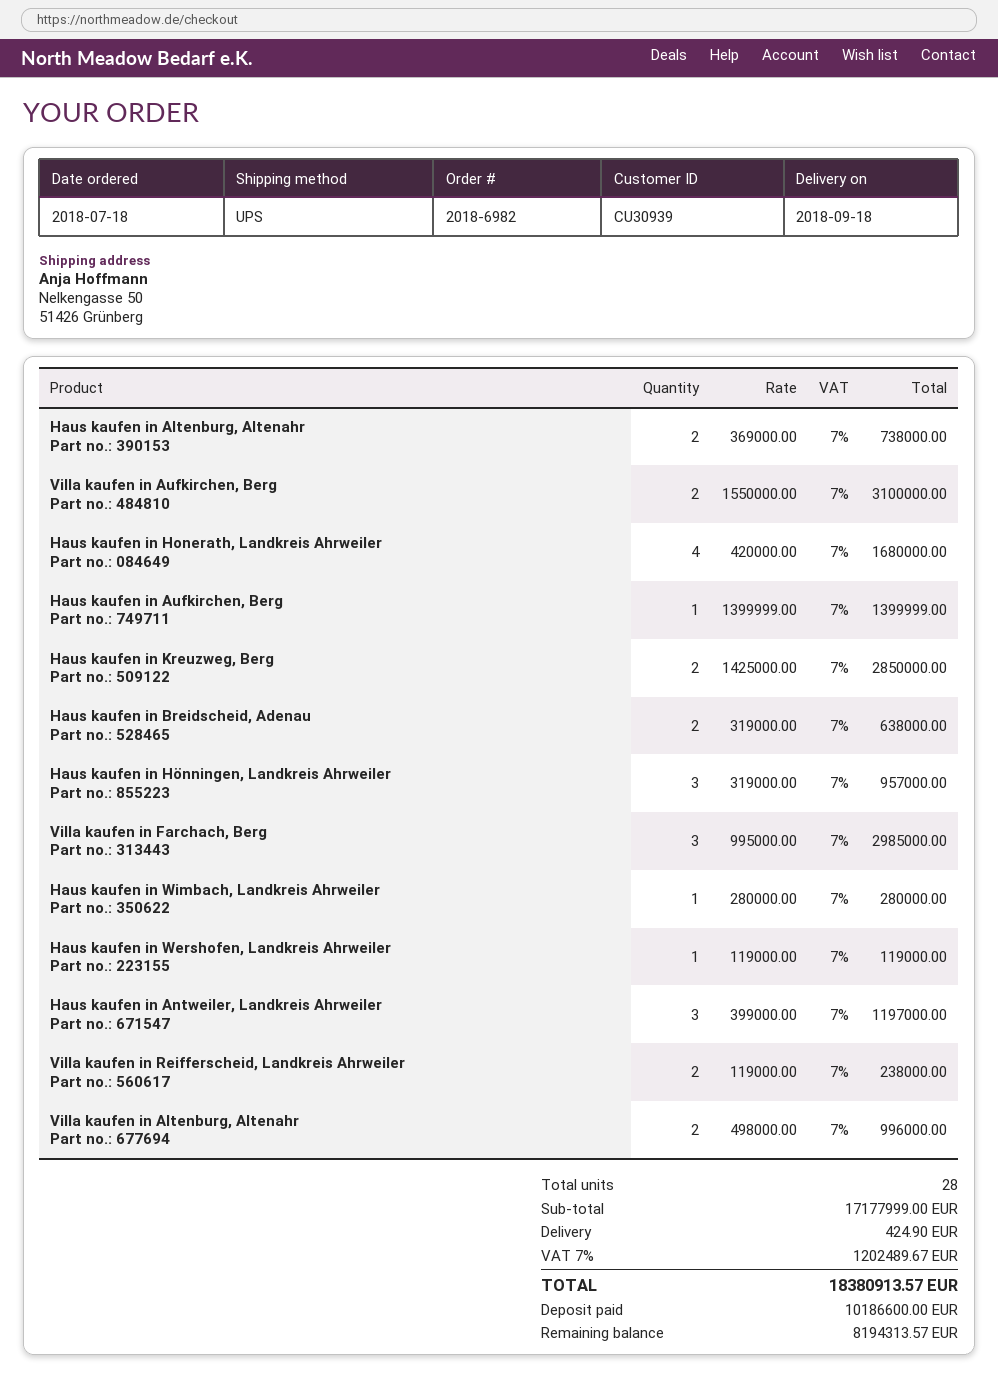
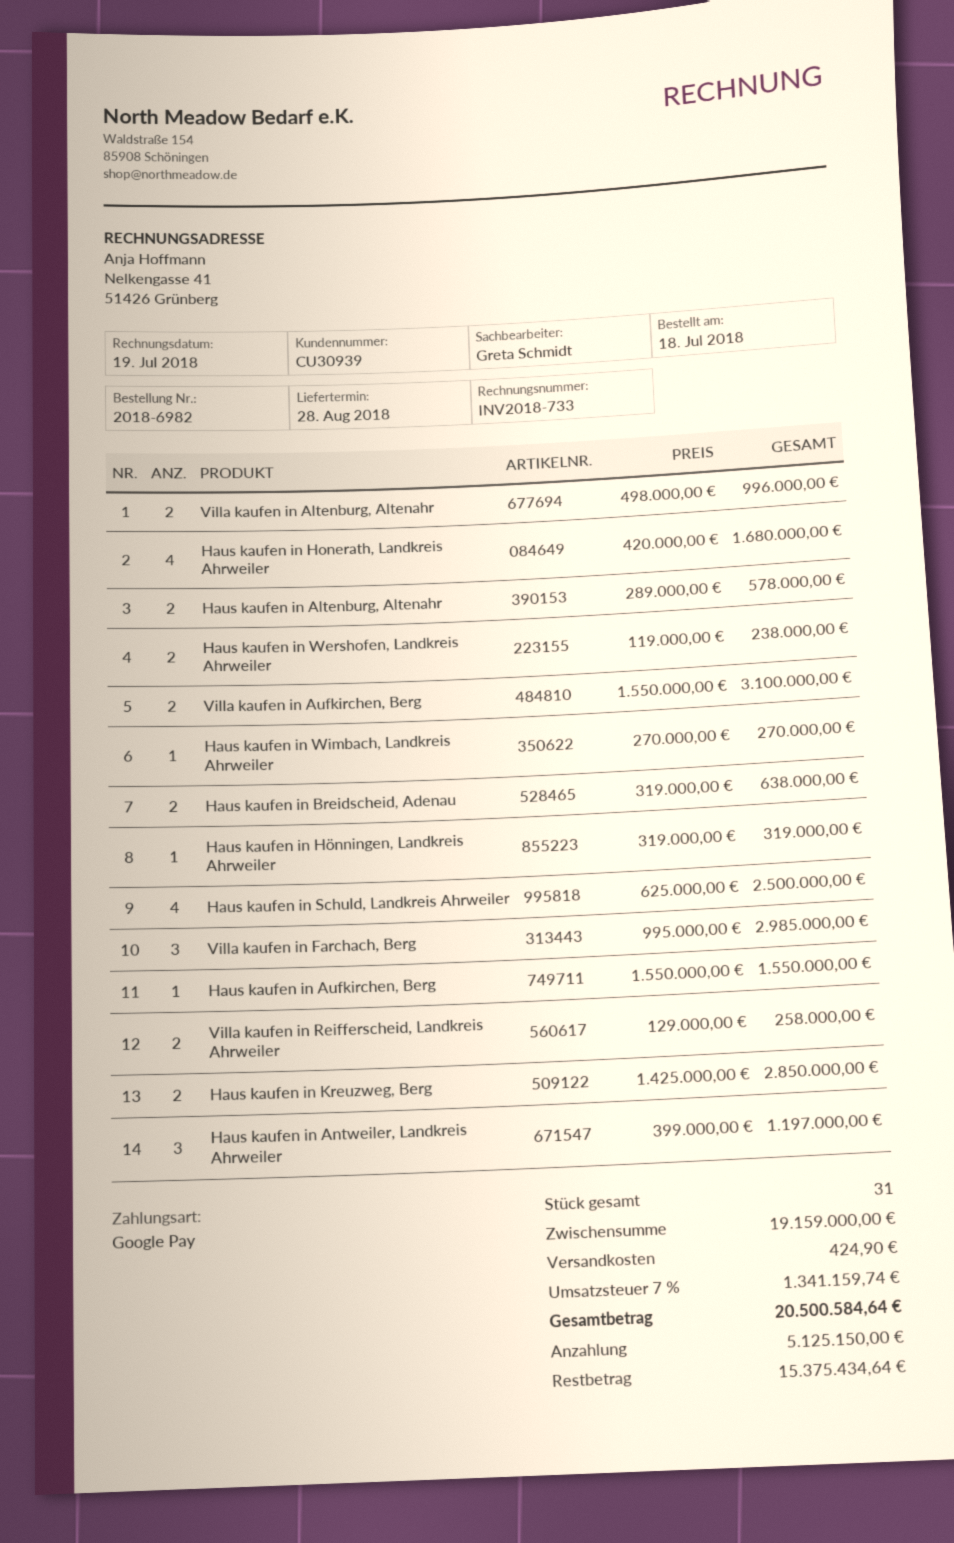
delivery date: 2018-09-18 -> 2018-08-28
Haus kaufen in Altenburg, Altenahr: 2 x 369000.00 = 738000.00 -> 2 x 289000.00 = 578000.00
Haus kaufen in Aufkirchen, Berg: 1 x 1399999.00 = 1399999.00 -> 1 x 1550000.00 = 1550000.00
Haus kaufen in Hönningen, Landkreis Ahrweiler: 3 x 319000.00 = 957000.00 -> 1 x 319000.00 = 319000.00
Haus kaufen in Wimbach, Landkreis Ahrweiler: 1 x 280000.00 = 280000.00 -> 1 x 270000.00 = 270000.00
Haus kaufen in Wershofen, Landkreis Ahrweiler: 1 x 119000.00 = 119000.00 -> 2 x 119000.00 = 238000.00
Villa kaufen in Reifferscheid, Landkreis Ahrweiler: 2 x 119000.00 = 238000.00 -> 2 x 129000.00 = 258000.00
Haus kaufen in Schuld, Landkreis Ahrweiler: none -> 4 x 625000.00 = 2500000.00
total quantity: 28 -> 31
subtotal: 17177999.00 -> 19159000.00
tax: 7% = 1202489.67 -> 7% = 1341159.74
total: 18380913.57 -> 20500584.64
deposit: 10186600.00 -> 5125150.00
balance: 8194313.57 -> 15375434.64

